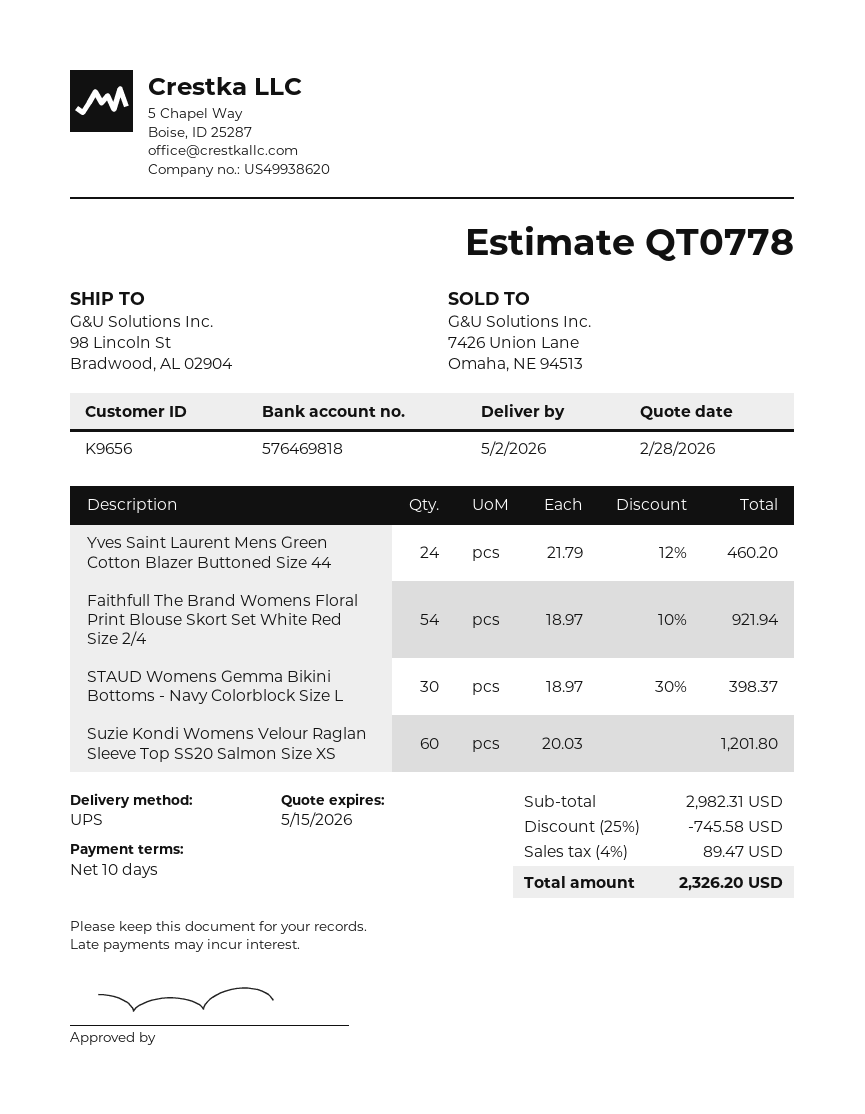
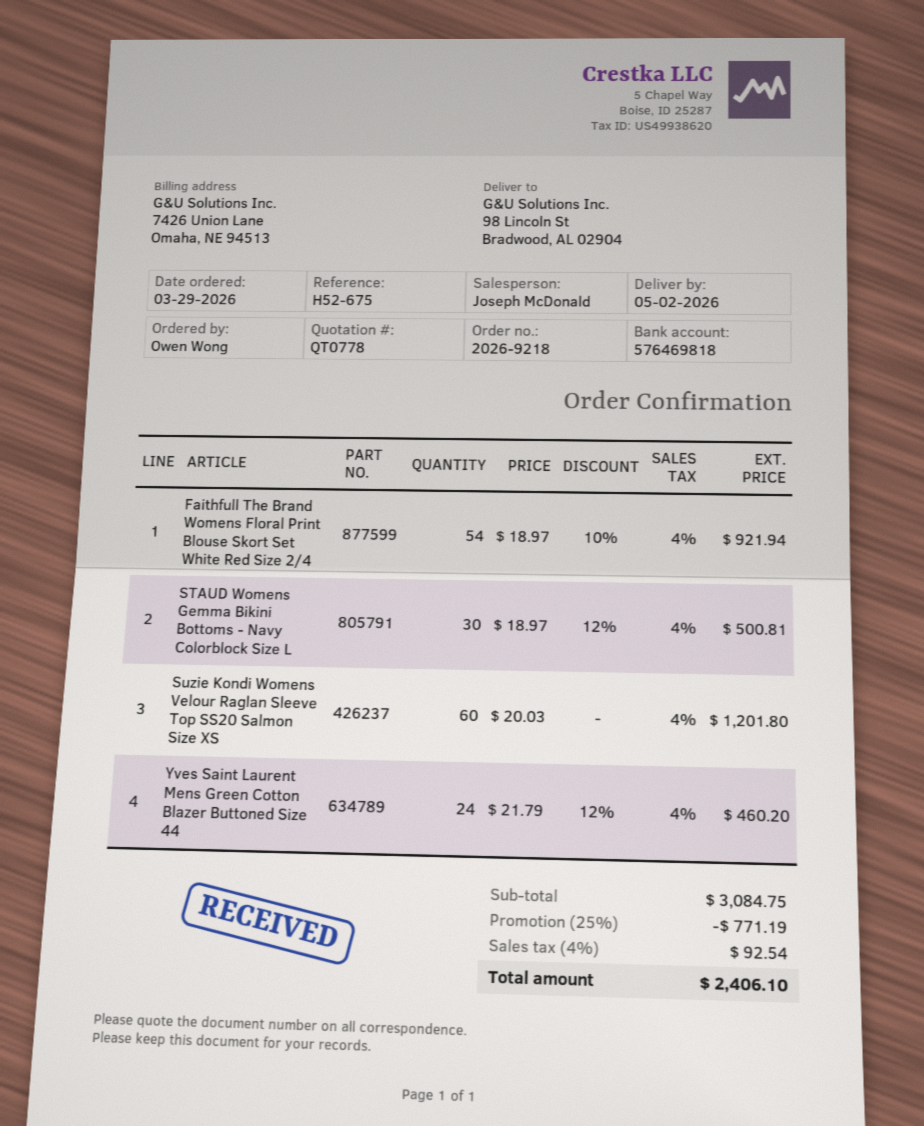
STAUD Womens Gemma Bikini Bottoms - Navy Colorblock Size L: 30 x 18.97 - 30% = 398.37 -> 30 x 18.97 - 12% = 500.81
subtotal: 2982.31 -> 3084.75
discount: 25% = 745.58 -> 25% = 771.19
tax: 4% = 89.47 -> 4% = 92.54
total: 2326.20 -> 2406.10

